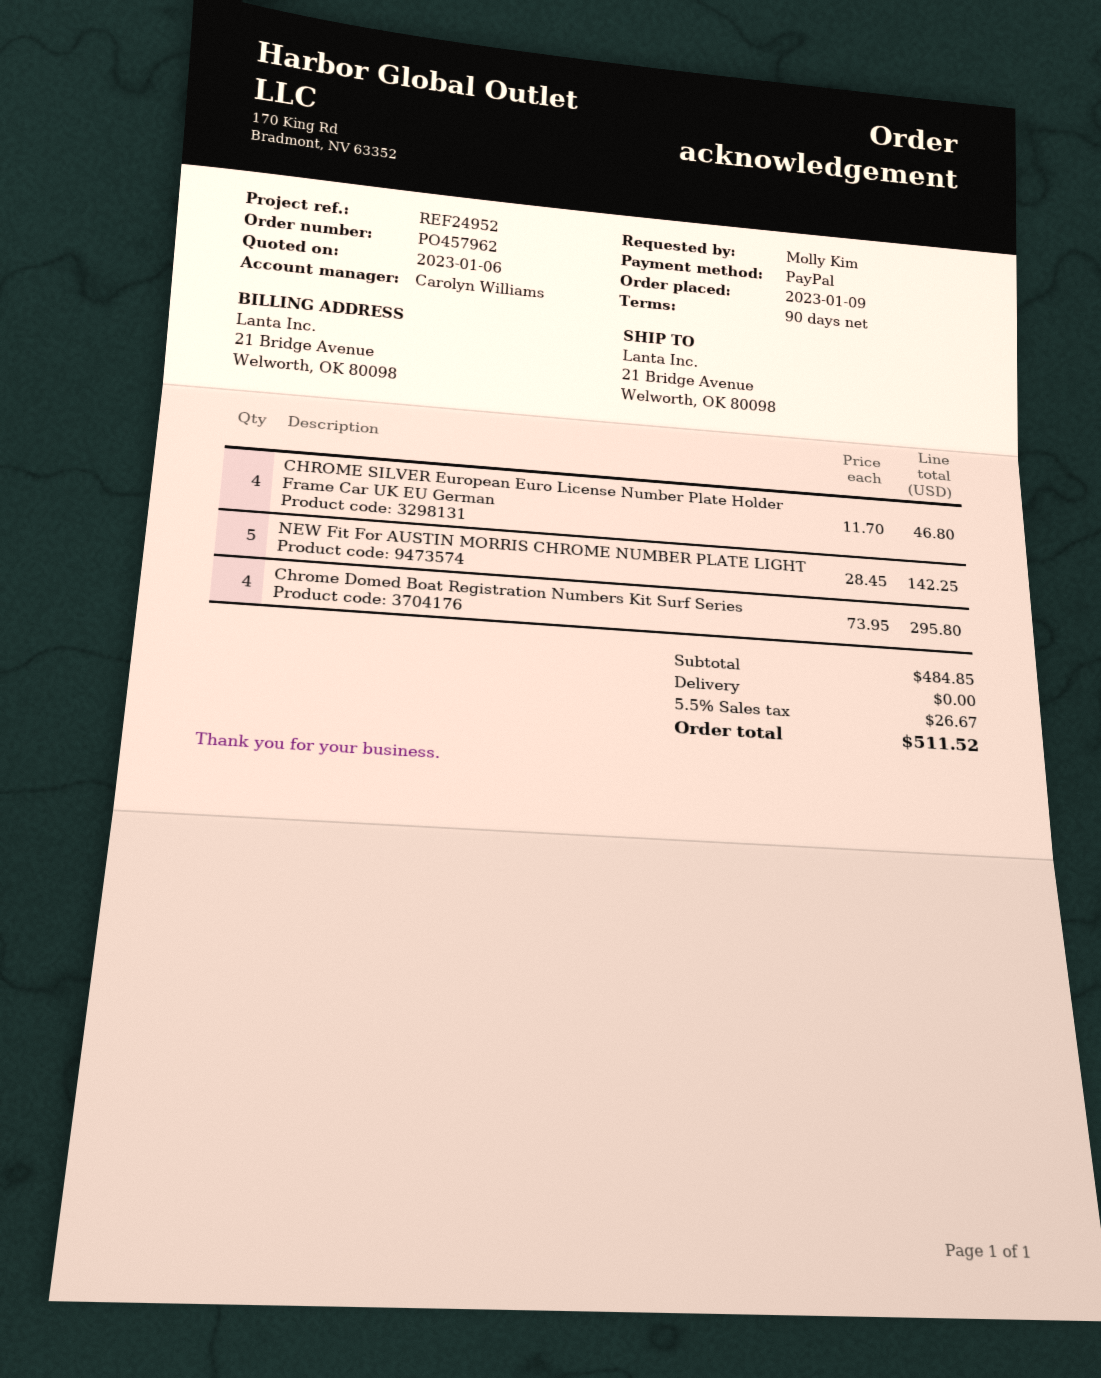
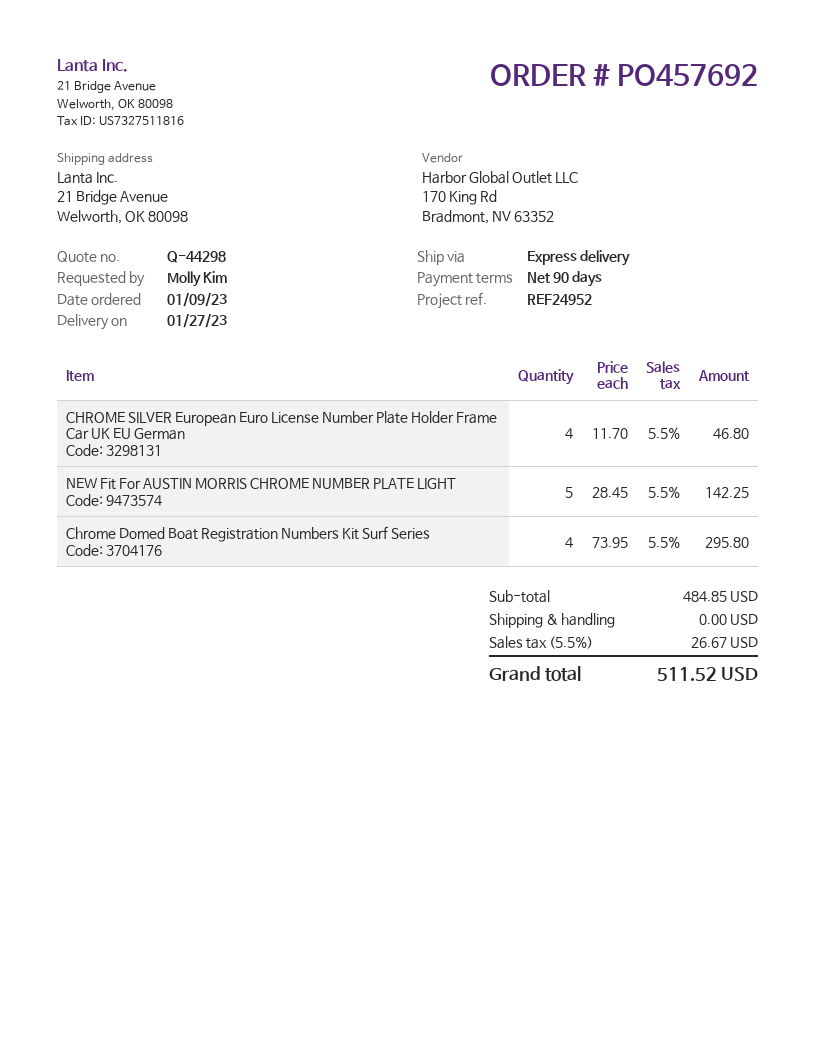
order number: PO457962 -> PO457692

